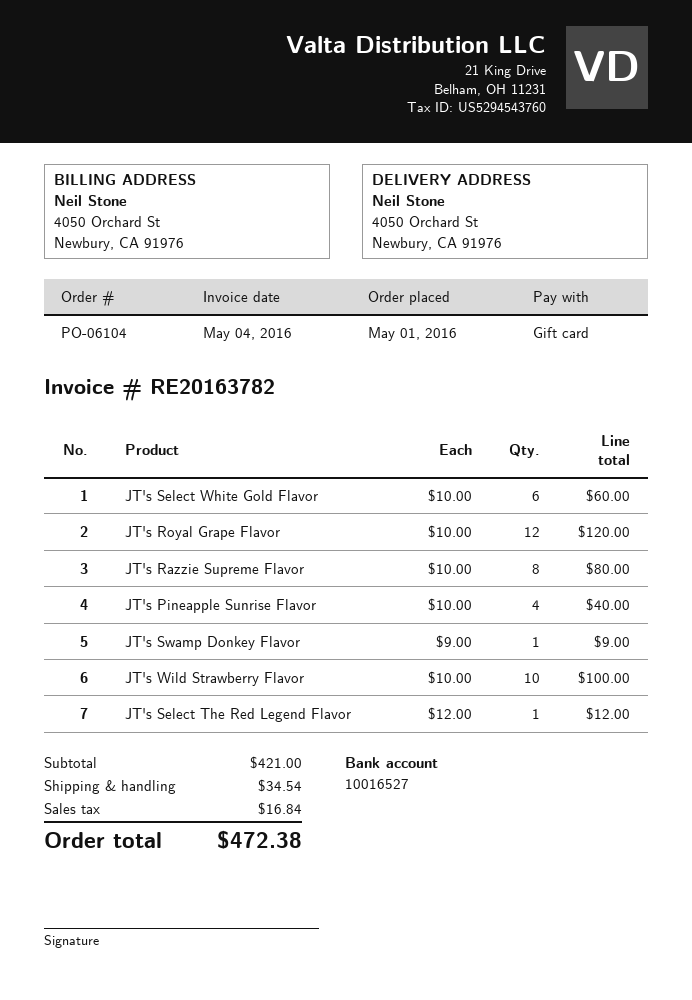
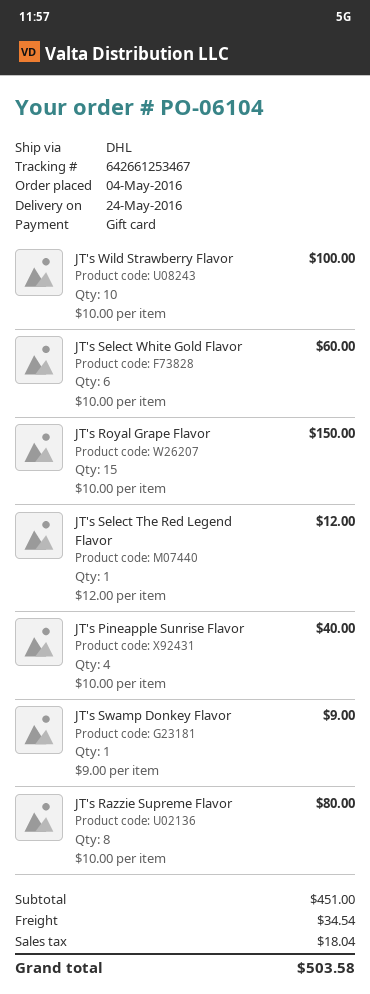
order date: 2016-05-01 -> 2016-05-04
JT's Royal Grape Flavor: 12 x 10.00 = 120.00 -> 15 x 10.00 = 150.00
subtotal: 421.00 -> 451.00
tax: 16.84 -> 18.04
total: 472.38 -> 503.58

